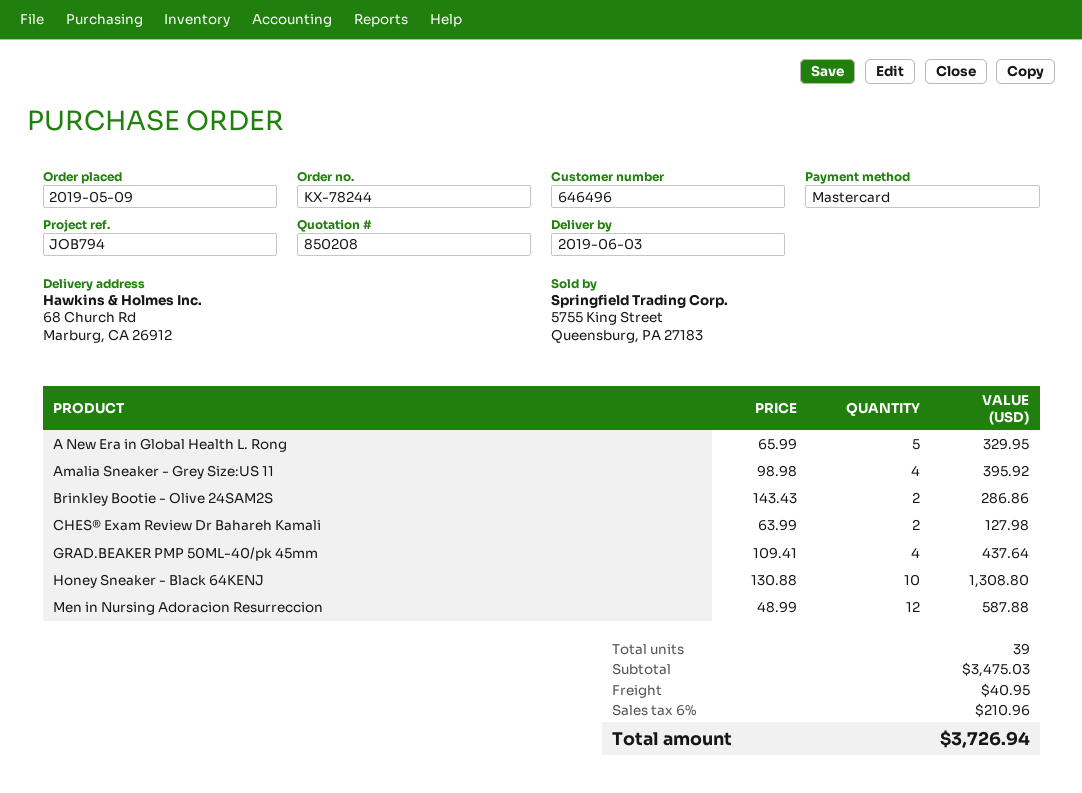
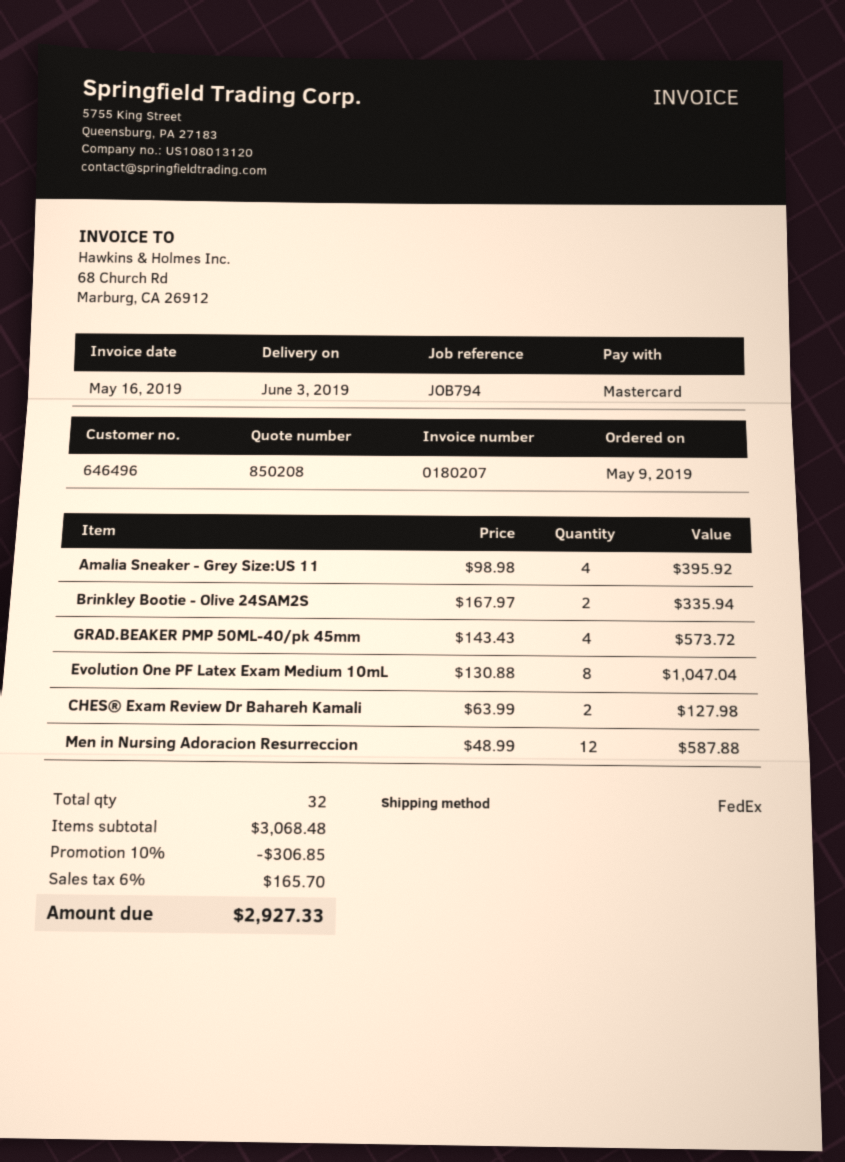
A New Era in Global Health L. Rong: 5 x 65.99 = 329.95 -> none
Brinkley Bootie - Olive 24SAM2S: 2 x 143.43 = 286.86 -> 2 x 167.97 = 335.94
GRAD.BEAKER PMP 50ML-40/pk 45mm: 4 x 109.41 = 437.64 -> 4 x 143.43 = 573.72
Honey Sneaker - Black 64KENJ: 10 x 130.88 = 1308.80 -> none
Evolution One PF Latex Exam Medium 10mL: none -> 8 x 130.88 = 1047.04
total quantity: 39 -> 32
subtotal: 3475.03 -> 3068.48
discount: none -> 10% = 306.85
shipping: 40.95 -> none
tax: 6% = 210.96 -> 6% = 165.70
total: 3726.94 -> 2927.33

